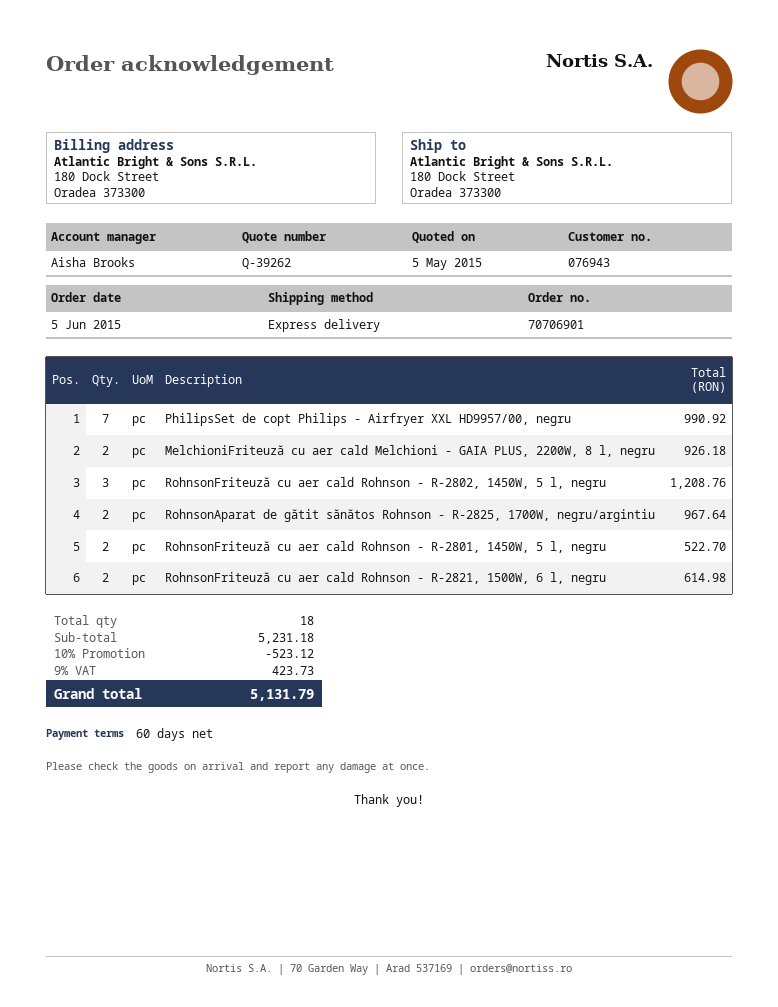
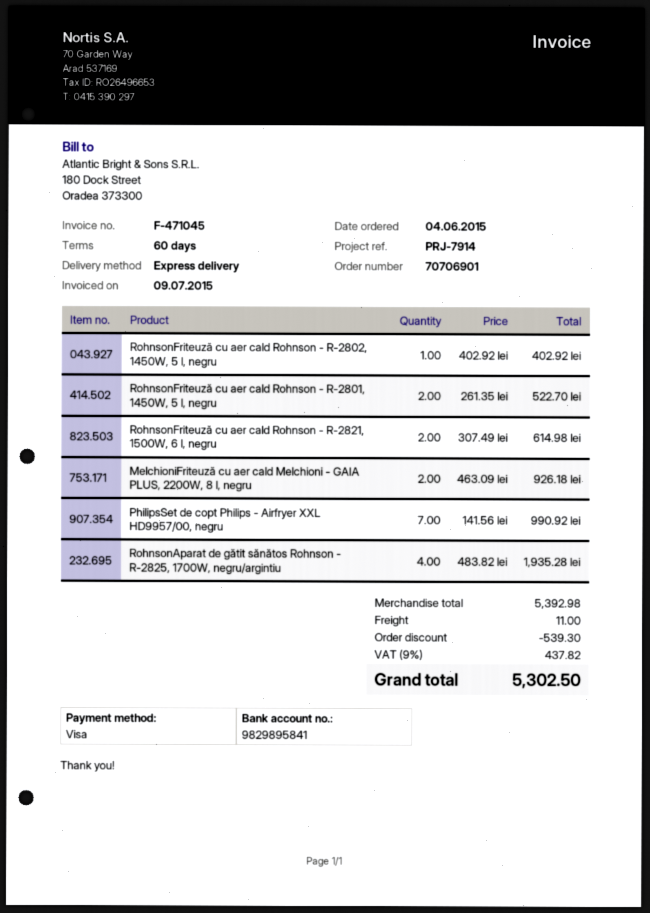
order date: 2015-06-05 -> 2015-06-04
RohnsonFriteuză cu aer cald Rohnson - R-2802, 1450W, 5 l, negru: 3 for 1208.76 -> 1 for 402.92
RohnsonAparat de gătit sănătos Rohnson - R-2825, 1700W, negru/argintiu: 2 for 967.64 -> 4 for 1935.28
subtotal: 5231.18 -> 5392.98
discount: 523.12 -> 539.30
shipping: none -> 11.00
tax: 9% = 423.73 -> 9% = 437.82
total: 5131.79 -> 5302.50

